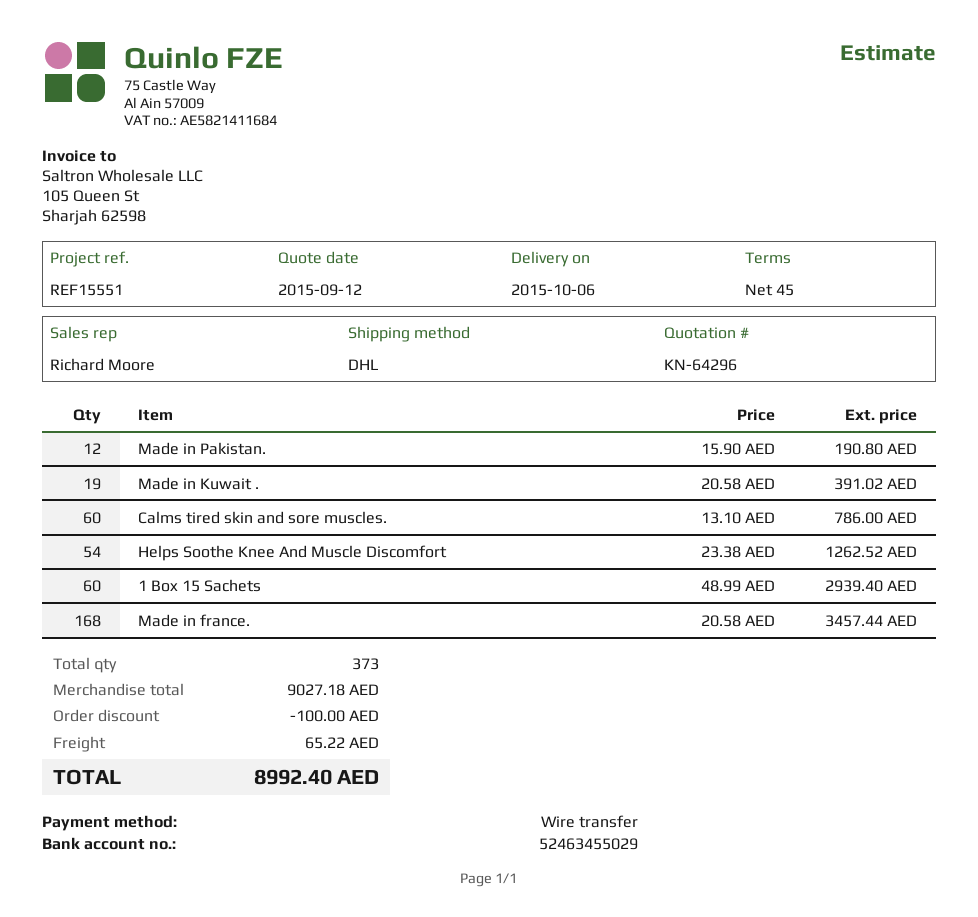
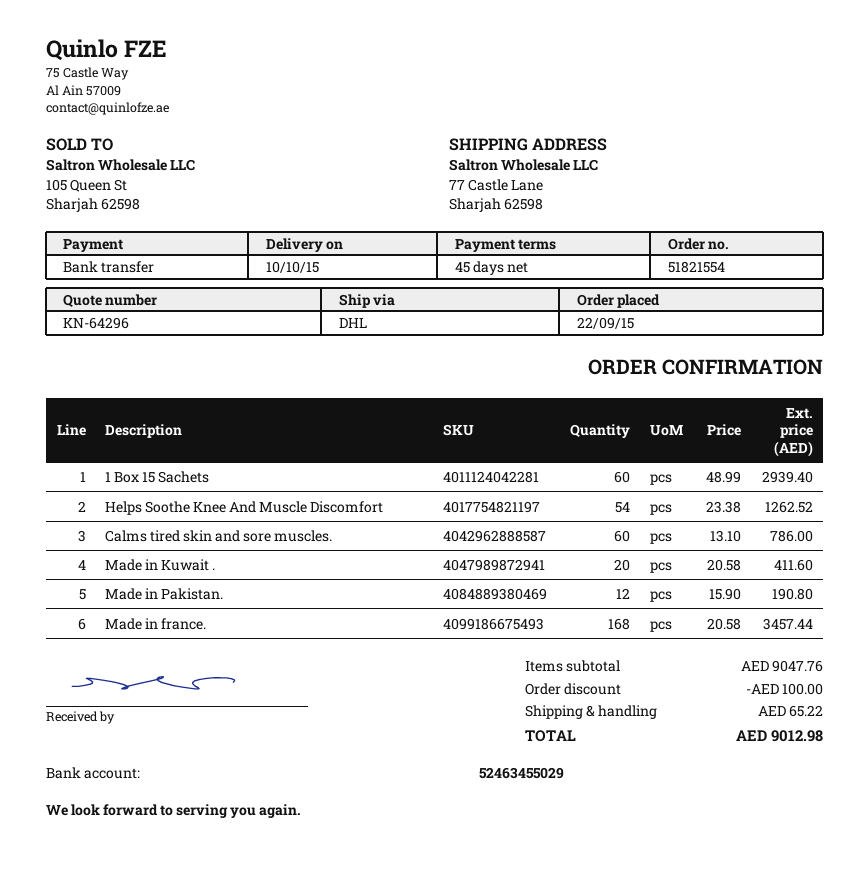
delivery date: 2015-10-06 -> 2015-10-10
Made in Kuwait .: 19 x 20.58 = 391.02 -> 20 x 20.58 = 411.60
subtotal: 9027.18 -> 9047.76
total: 8992.40 -> 9012.98

